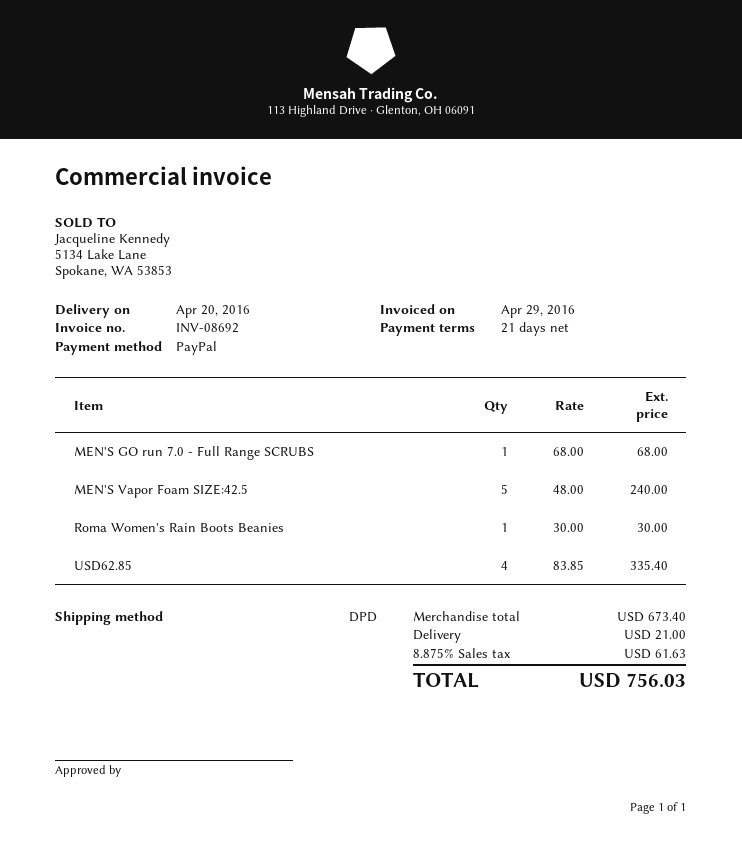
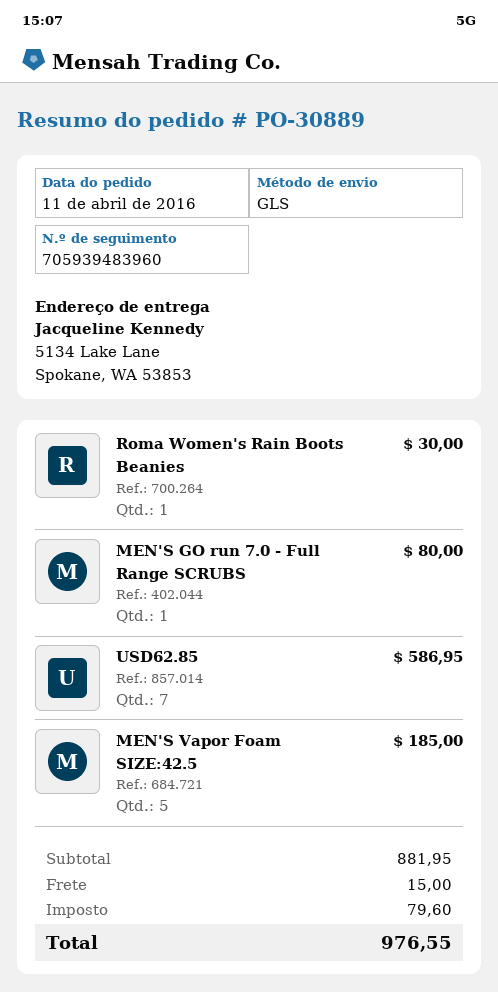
shipping method: DPD -> GLS
MEN'S GO run 7.0 - Full Range SCRUBS: 1 for 68.00 -> 1 for 80.00
MEN'S Vapor Foam SIZE:42.5: 5 for 240.00 -> 5 for 185.00
USD62.85: 4 for 335.40 -> 7 for 586.95
subtotal: 673.40 -> 881.95
shipping: 21.00 -> 15.00
tax: 61.63 -> 79.60
total: 756.03 -> 976.55

